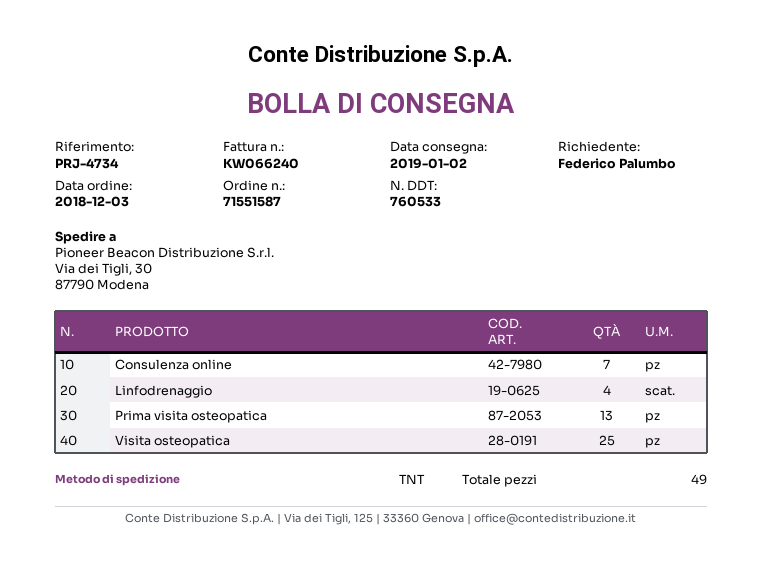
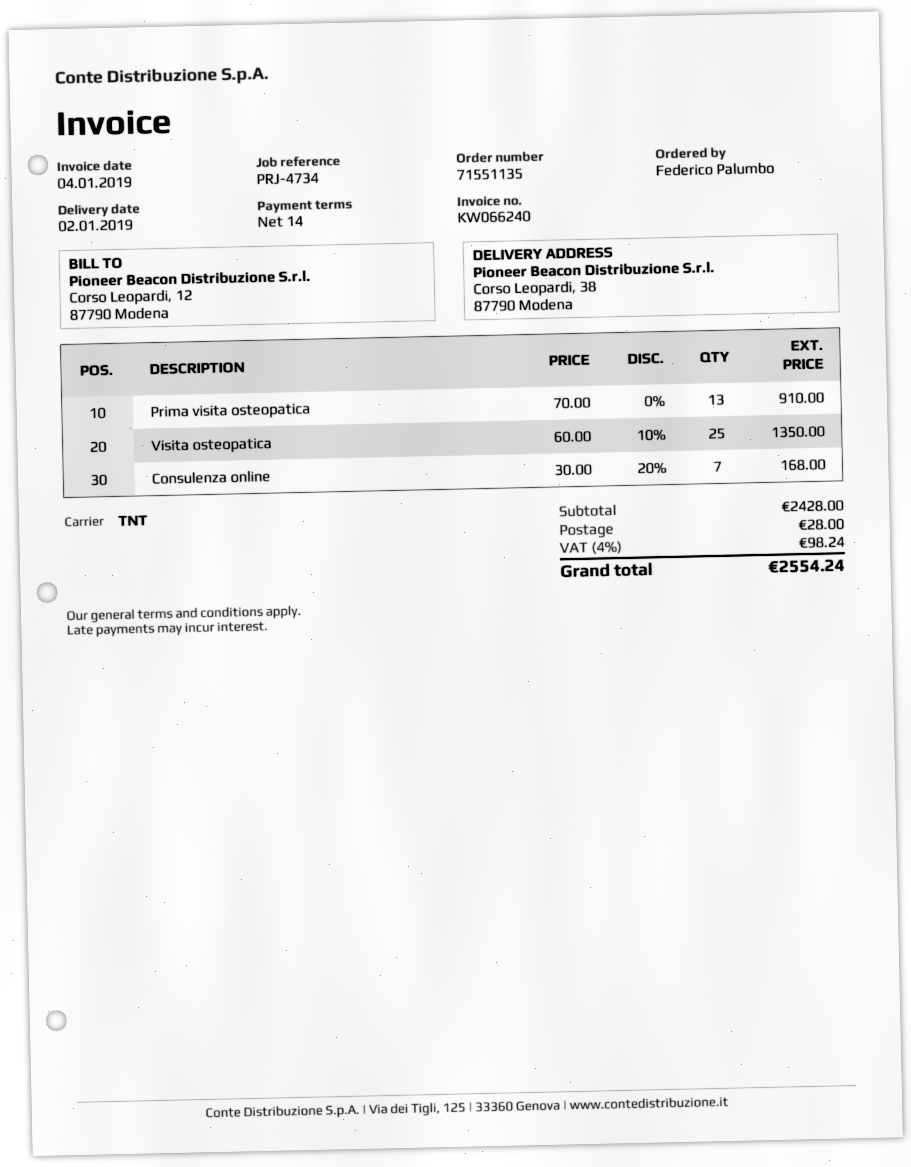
order number: 71551587 -> 71551135
ship to: Via dei Tigli, 30, 87790 Modena -> Corso Leopardi, 38, 87790 Modena
Linfodrenaggio: 4 -> none

